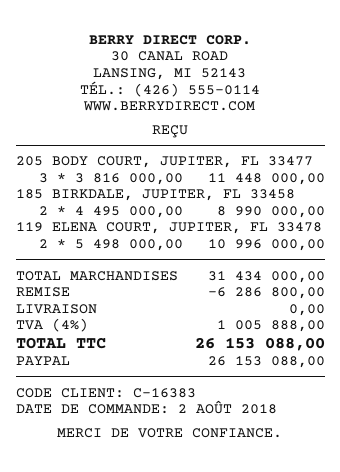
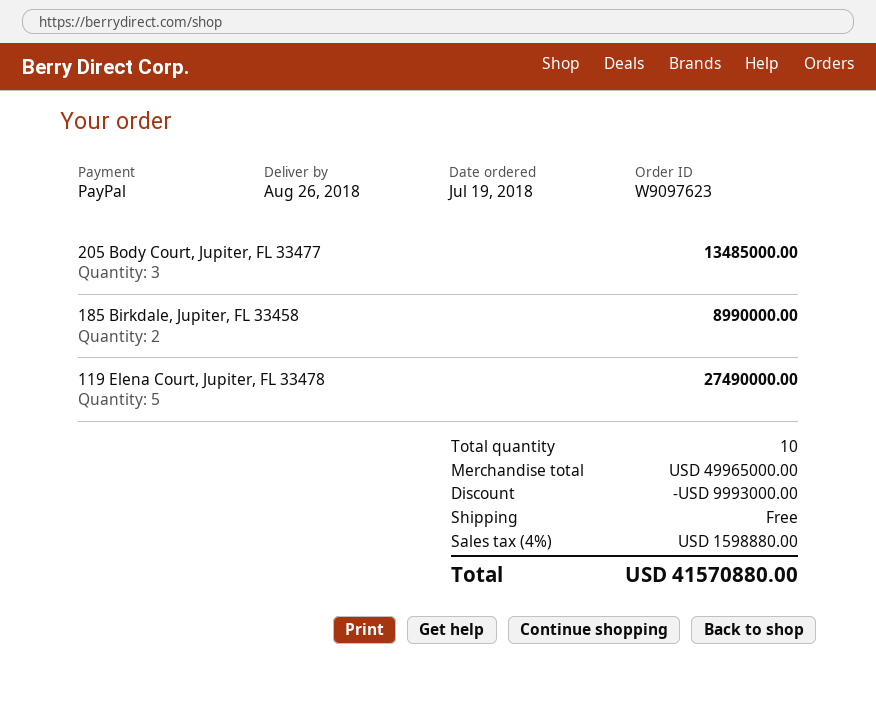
order date: 2018-08-02 -> 2018-07-19
205 BODY COURT, JUPITER, FL 33477: 3 for 11448000.00 -> 3 for 13485000.00
119 ELENA COURT, JUPITER, FL 33478: 2 for 10996000.00 -> 5 for 27490000.00
subtotal: 31434000.00 -> 49965000.00
discount: 6286800.00 -> 9993000.00
tax: 4% = 1005888.00 -> 4% = 1598880.00
total: 26153088.00 -> 41570880.00

